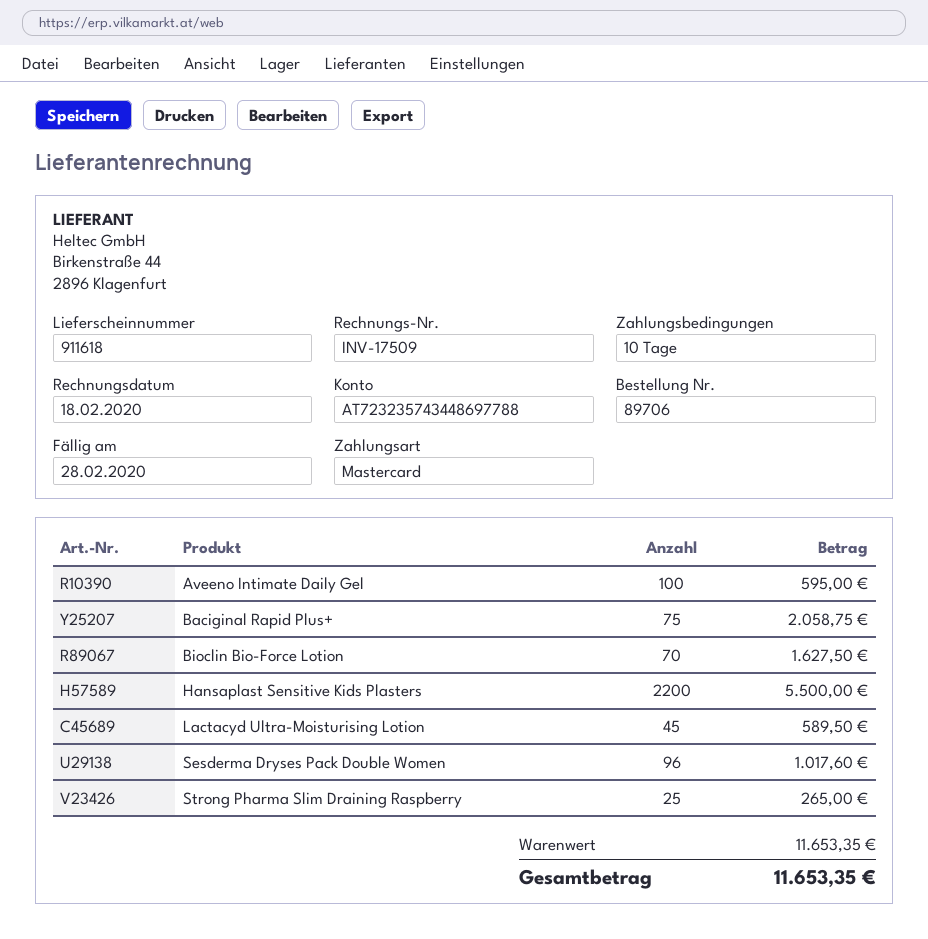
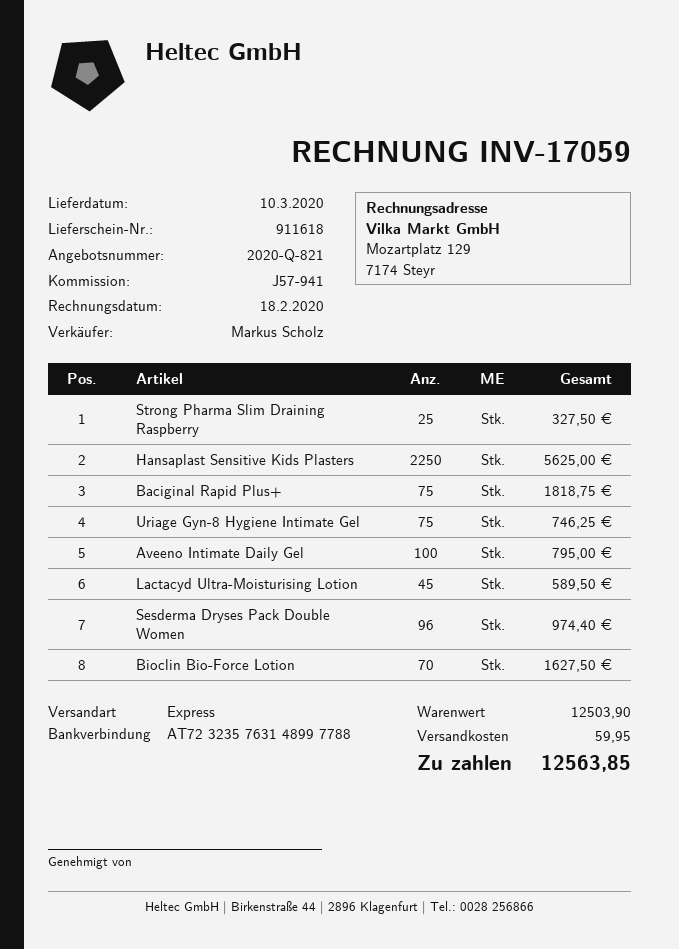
invoice number: INV-17509 -> INV-17059
bank account: AT723235743448697788 -> AT723235763148997788
Aveeno Intimate Daily Gel: 100 for 595.00 -> 100 for 795.00
Baciginal Rapid Plus+: 75 for 2058.75 -> 75 for 1818.75
Hansaplast Sensitive Kids Plasters: 2200 for 5500.00 -> 2250 for 5625.00
Sesderma Dryses Pack Double Women: 96 for 1017.60 -> 96 for 974.40
Strong Pharma Slim Draining Raspberry: 25 for 265.00 -> 25 for 327.50
Uriage Gyn-8 Hygiene Intimate Gel: none -> 75 for 746.25
subtotal: 11653.35 -> 12503.90
shipping: none -> 59.95
total: 11653.35 -> 12563.85

